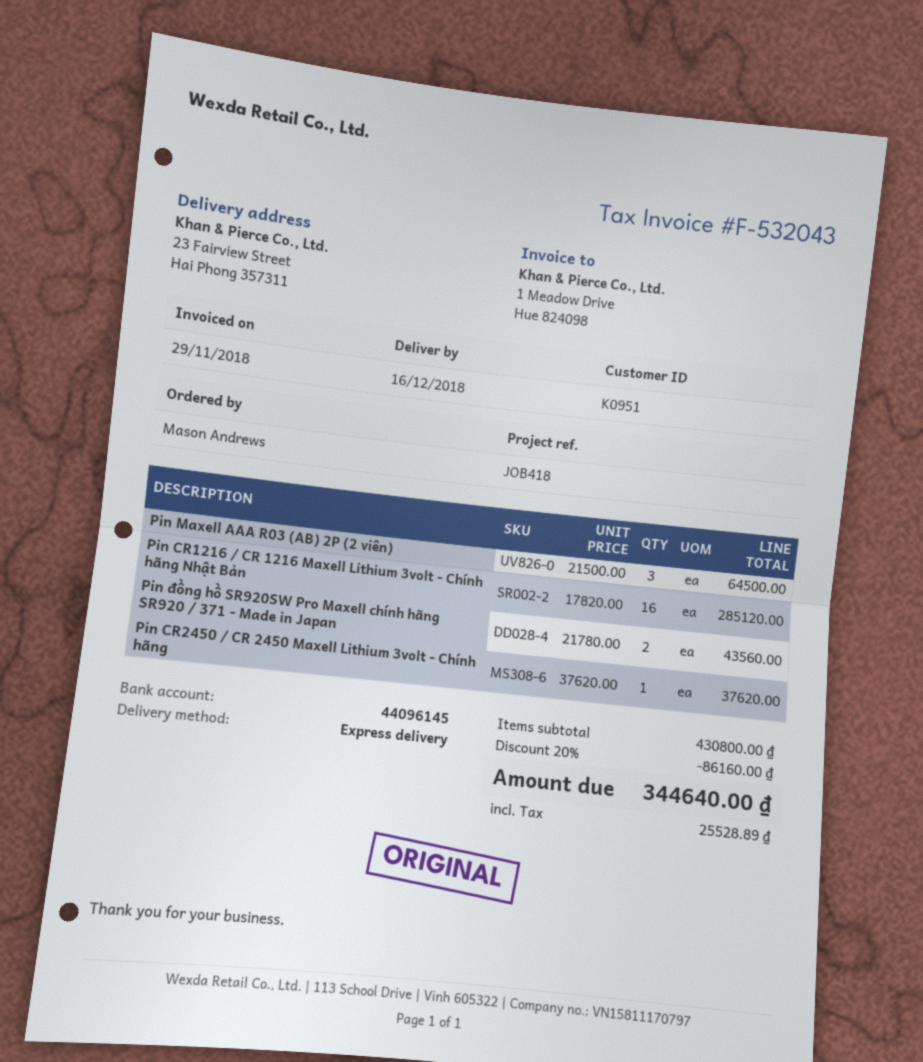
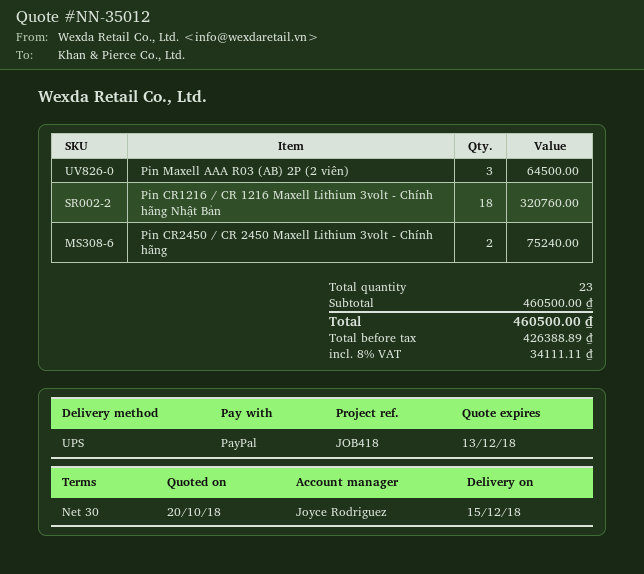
delivery date: 2018-12-16 -> 2018-12-15
shipping method: express -> UPS
Pin CR1216 / CR 1216 Maxell Lithium 3volt - Chính hãng Nhật Bản: 16 for 285120.00 -> 18 for 320760.00
Pin đồng hồ SR920SW Pro Maxell chính hãng SR920 / 371 - Made in Japan: 2 for 43560.00 -> none
Pin CR2450 / CR 2450 Maxell Lithium 3volt - Chính hãng: 1 for 37620.00 -> 2 for 75240.00
subtotal: 430800.00 -> 460500.00
discount: 20% = 86160.00 -> none
tax: 25528.89 -> 34111.11
total: 344640.00 -> 460500.00

